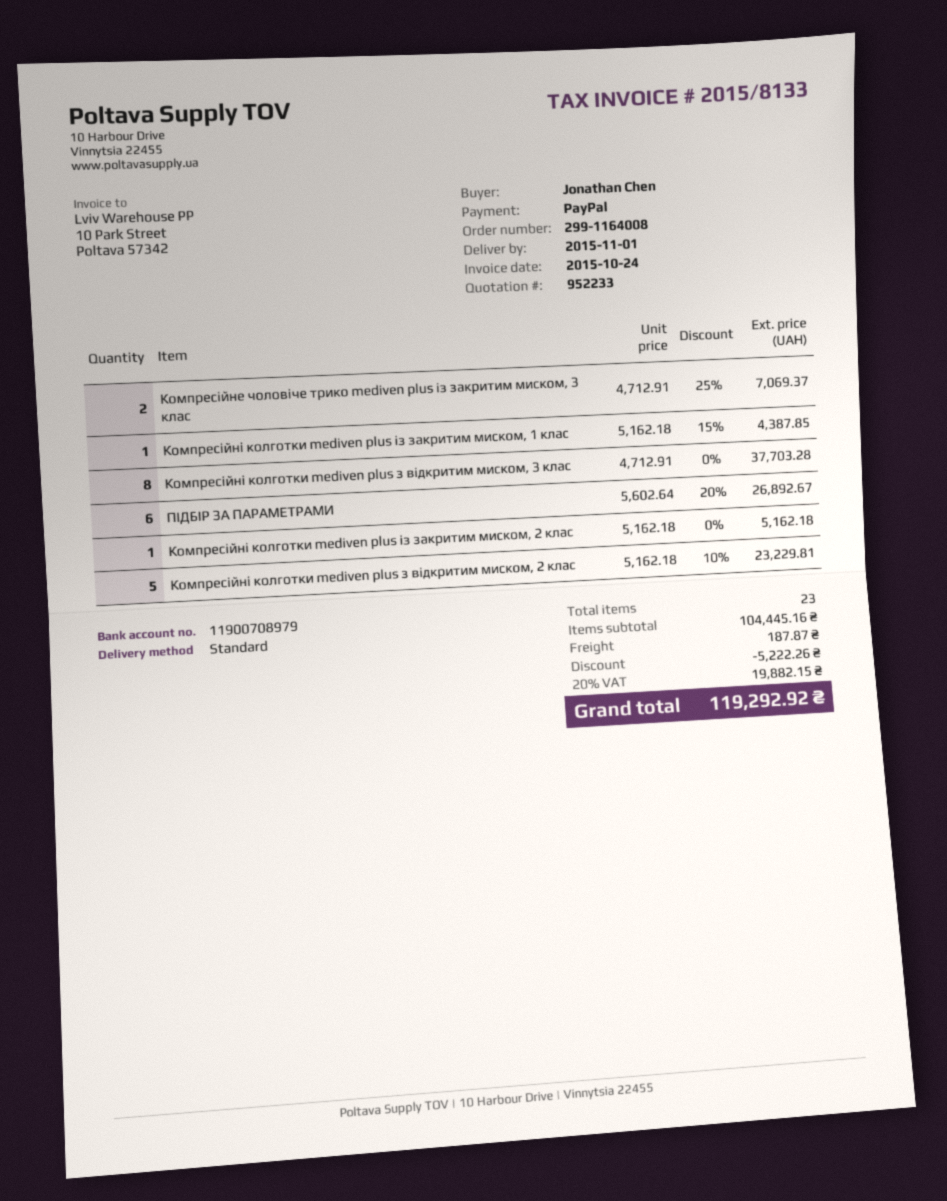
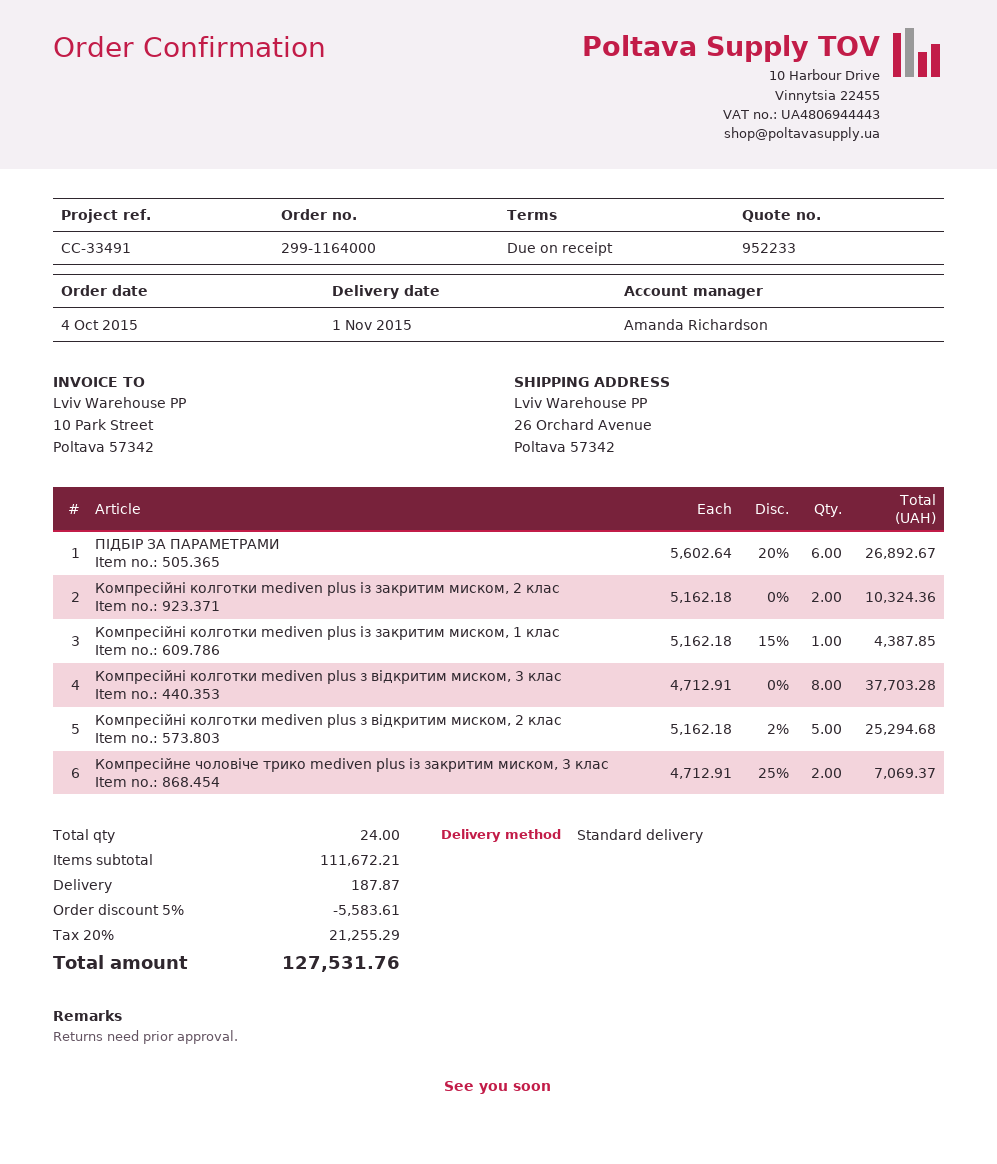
order number: 299-1164008 -> 299-1164000
Компресійні колготки mediven plus із закритим миском, 2 клас: 1 x 5162.18 = 5162.18 -> 2 x 5162.18 = 10324.36
Компресійні колготки mediven plus з відкритим миском, 2 клас: 5 x 5162.18 - 10% = 23229.81 -> 5 x 5162.18 - 2% = 25294.68
total quantity: 23 -> 24
subtotal: 104445.16 -> 111672.21
discount: 5222.26 -> 5583.61
tax: 20% = 19882.15 -> 20% = 21255.29
total: 119292.92 -> 127531.76

